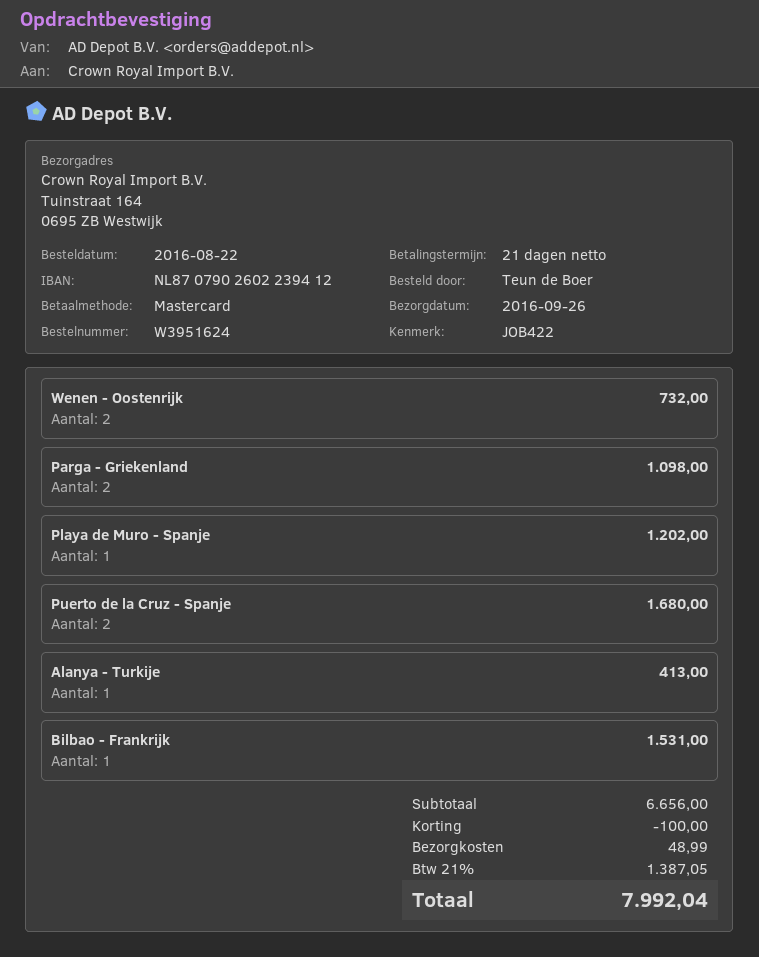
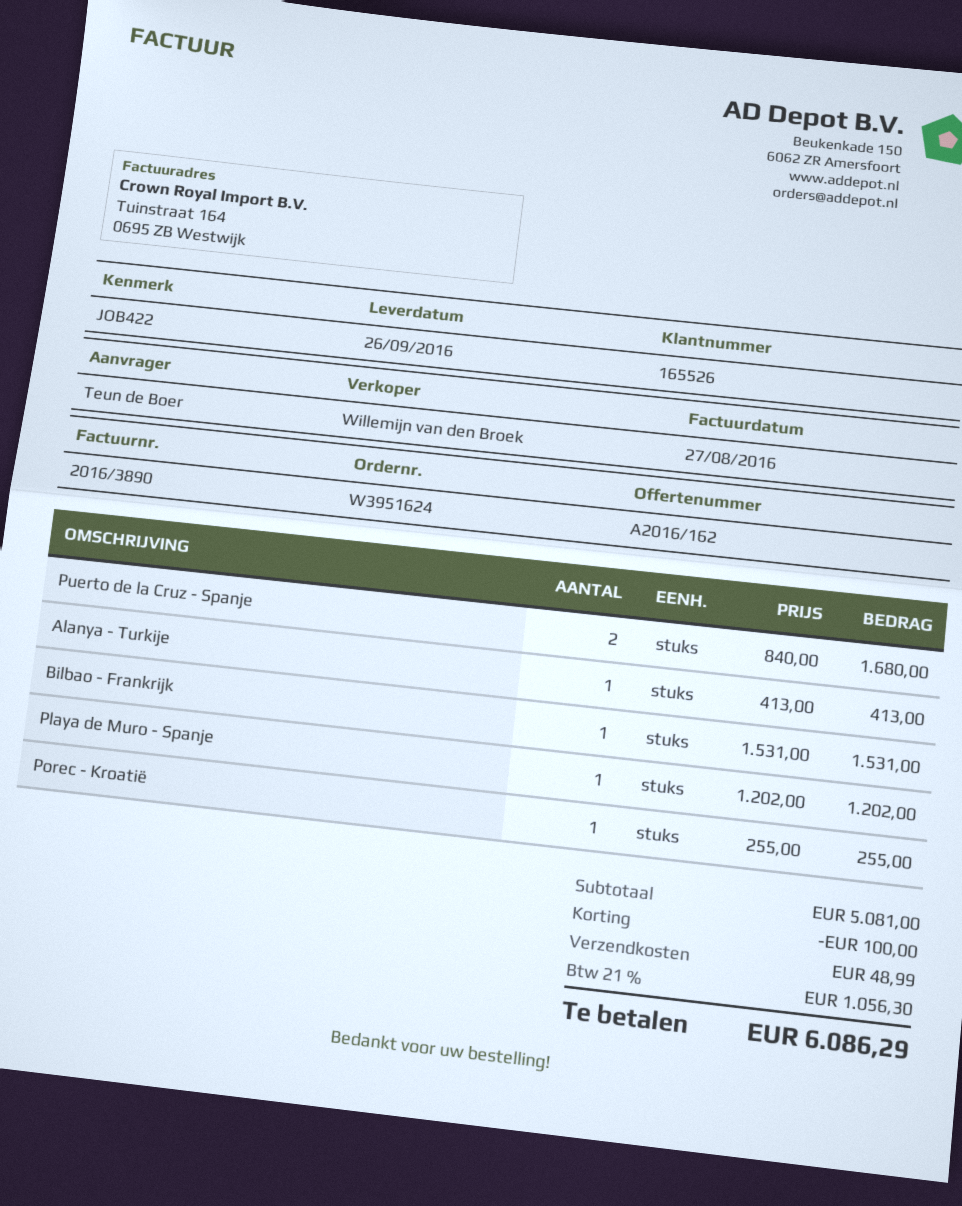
Wenen - Oostenrijk: 2 for 732.00 -> none
Parga - Griekenland: 2 for 1098.00 -> none
Porec - Kroatië: none -> 1 for 255.00
subtotal: 6656.00 -> 5081.00
tax: 21% = 1387.05 -> 21% = 1056.30
total: 7992.04 -> 6086.29

